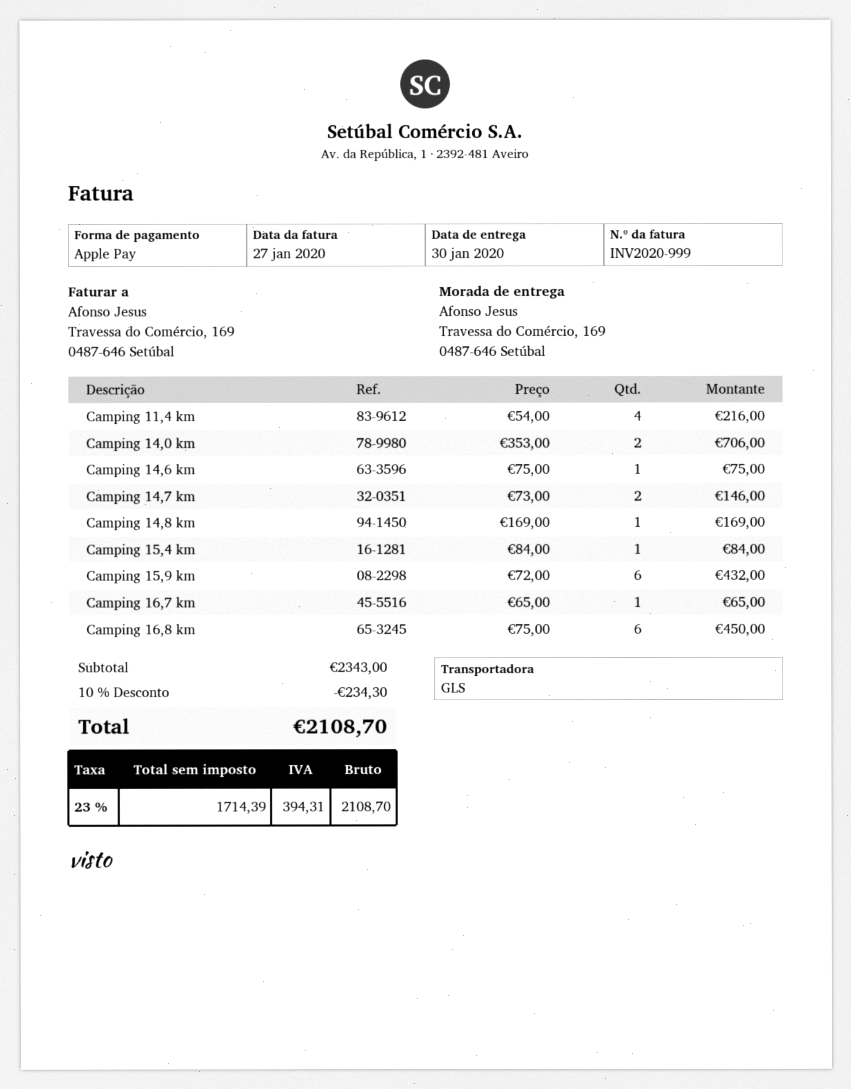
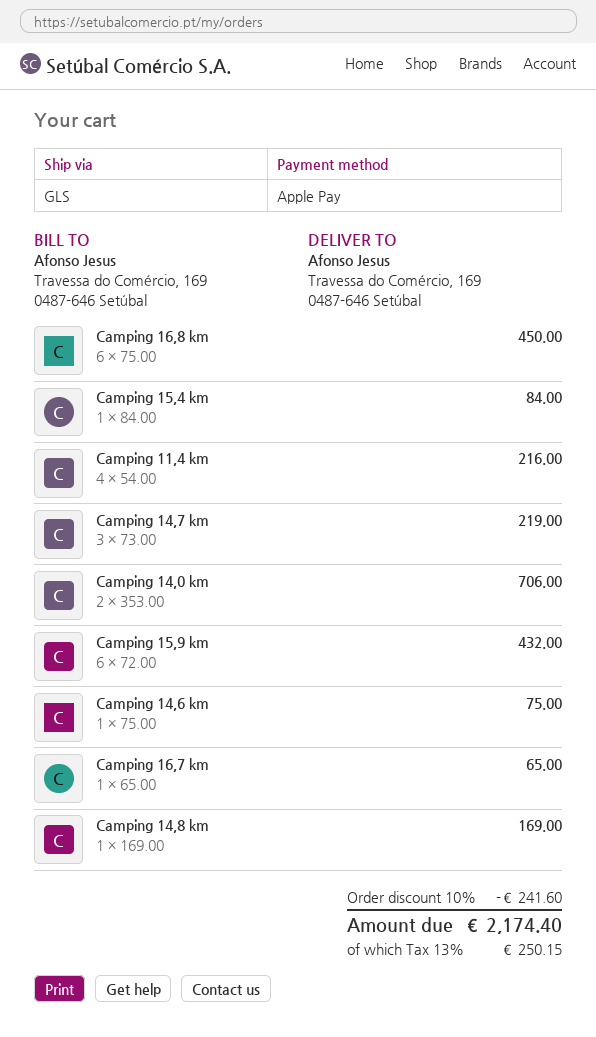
Camping 14,7 km: 2 x 73.00 = 146.00 -> 3 x 73.00 = 219.00
discount: 10% = 234.30 -> 10% = 241.60
tax: 23% = 394.31 -> 13% = 250.15
total: 2108.70 -> 2174.40

